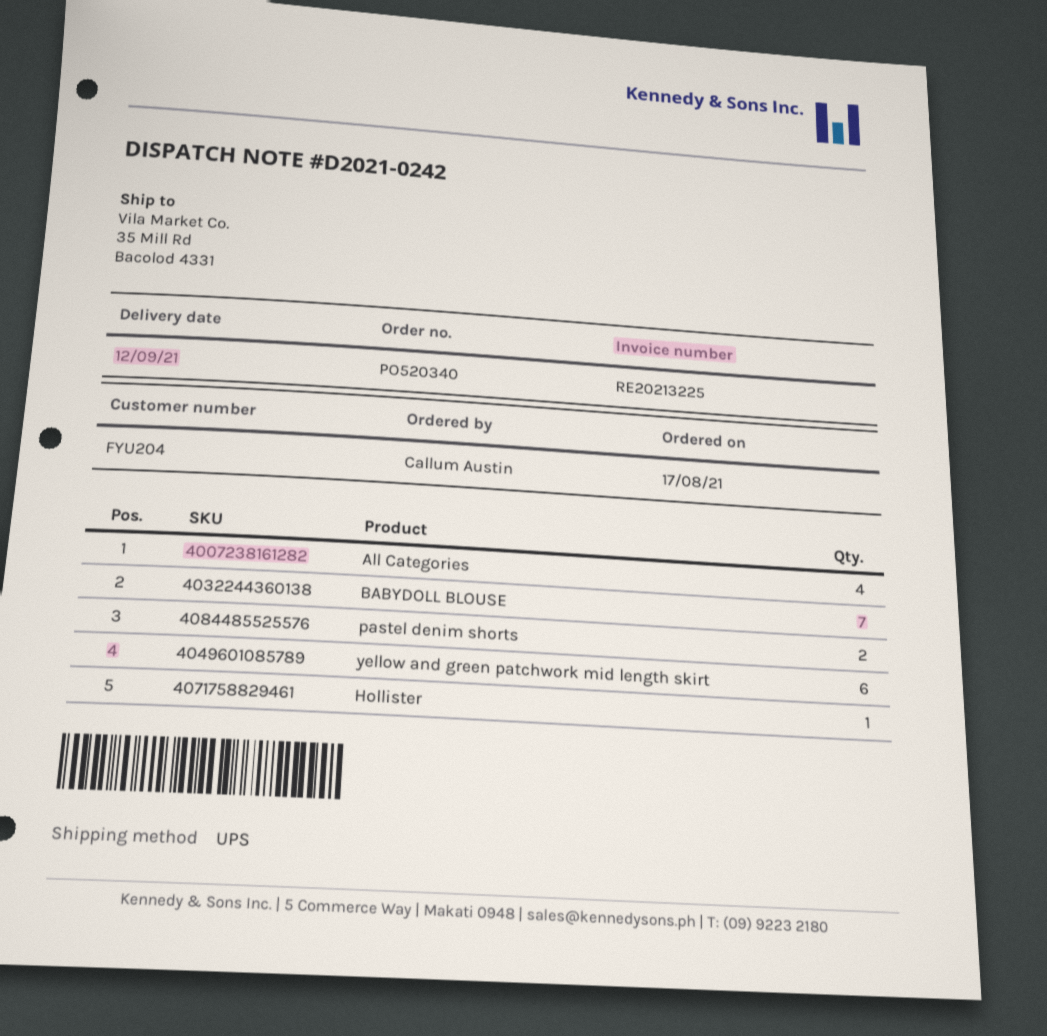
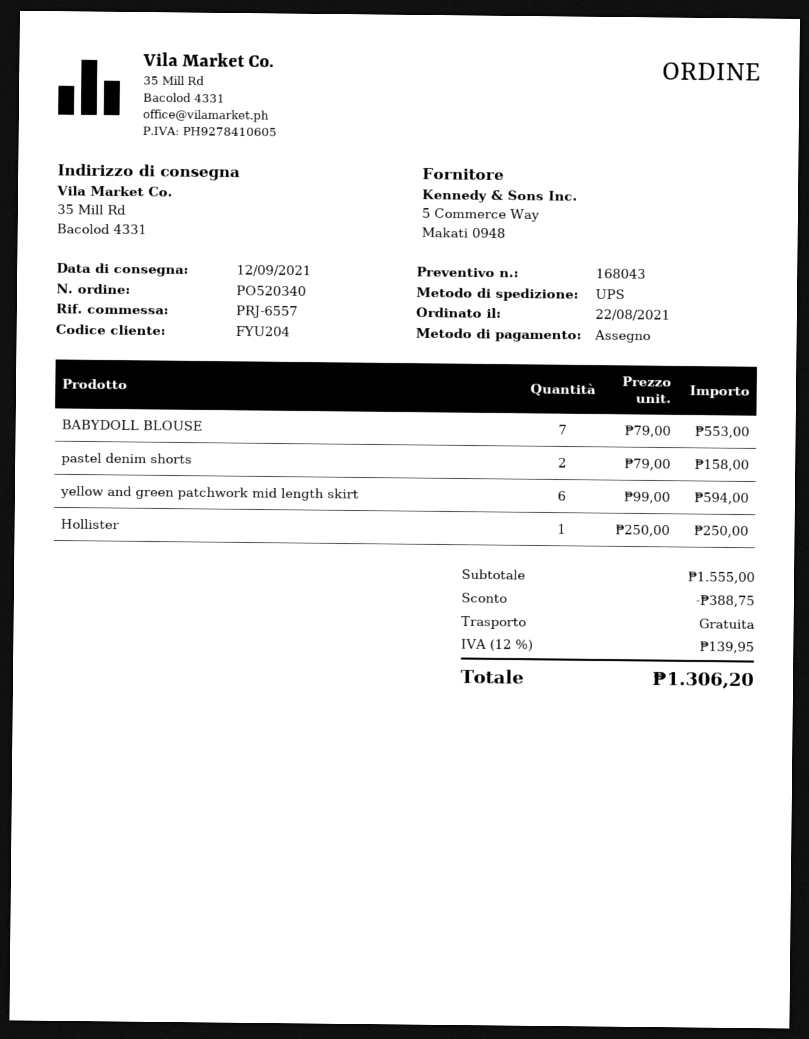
order date: 2021-08-17 -> 2021-08-22
All Categories: 4 -> none

